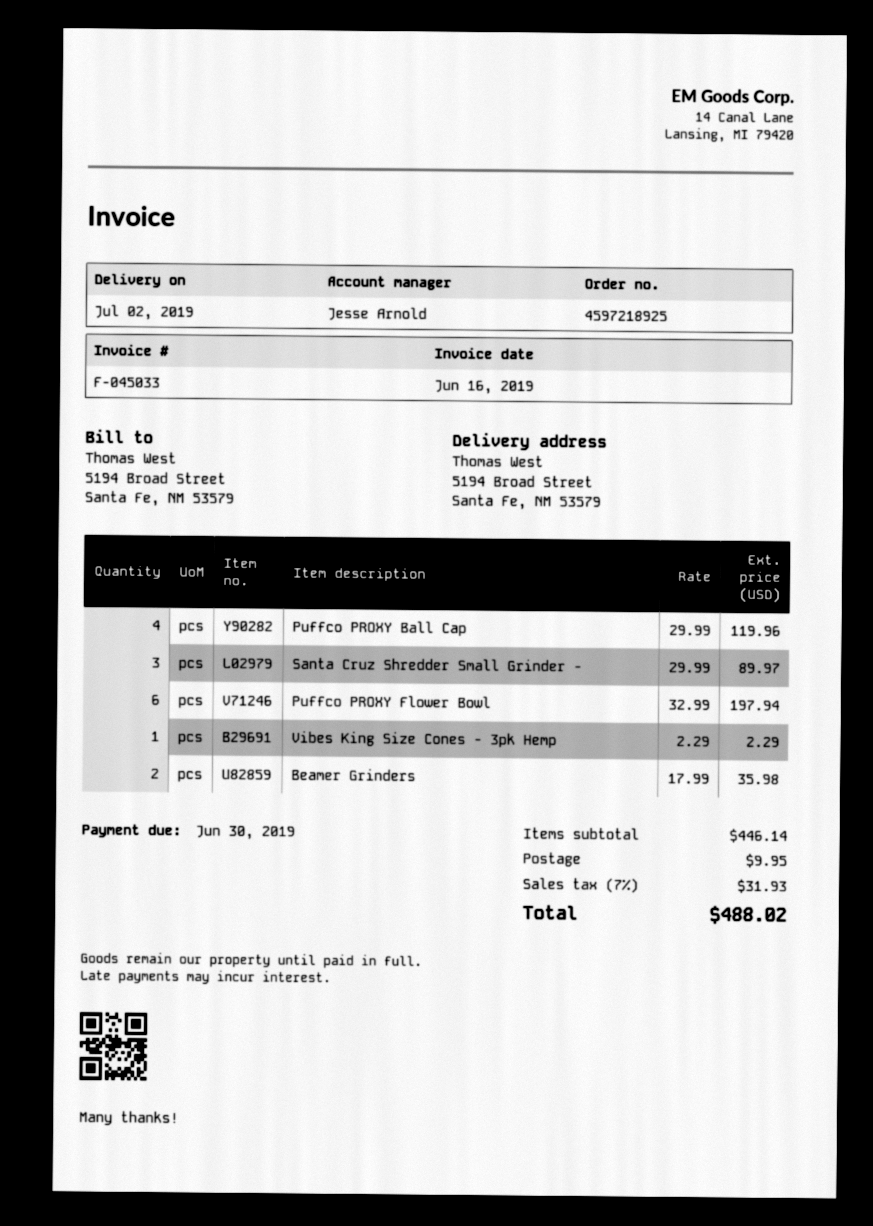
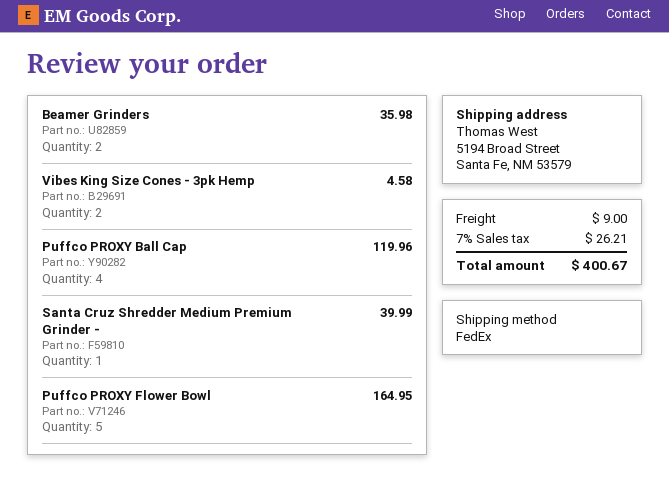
Santa Cruz Shredder Small Grinder -: 3 for 89.97 -> none
Puffco PROXY Flower Bowl: 6 for 197.94 -> 5 for 164.95
Vibes King Size Cones - 3pk Hemp: 1 for 2.29 -> 2 for 4.58
Santa Cruz Shredder Medium Premium Grinder -: none -> 1 for 39.99
shipping: 9.95 -> 9.00
tax: 7% = 31.93 -> 7% = 26.21
total: 488.02 -> 400.67

